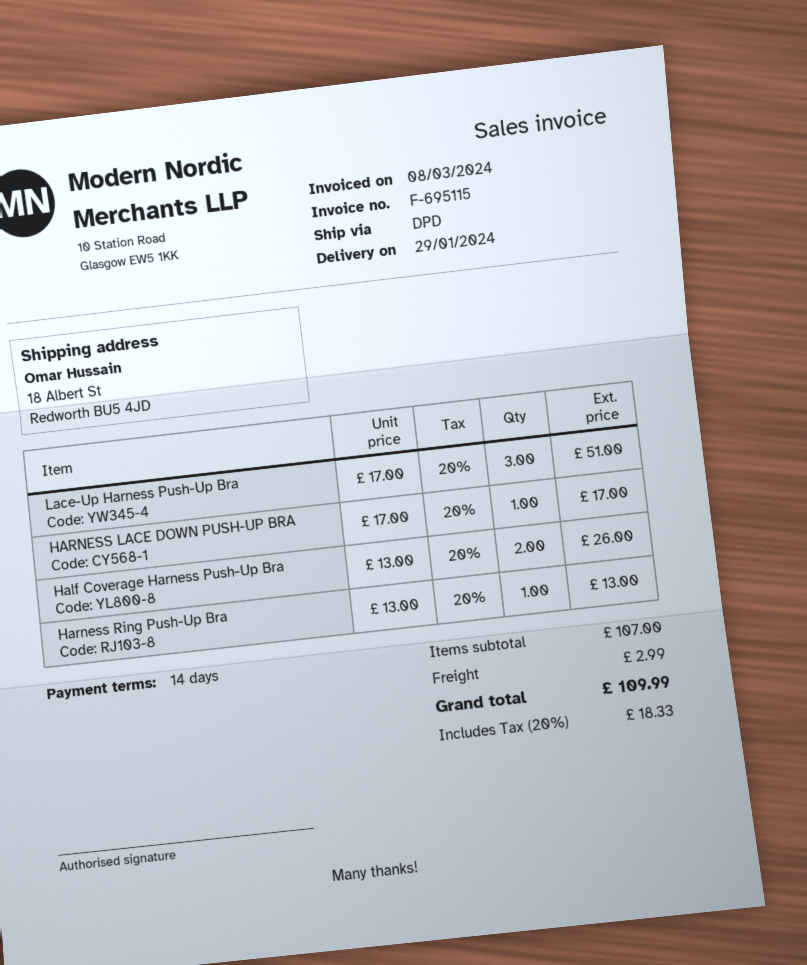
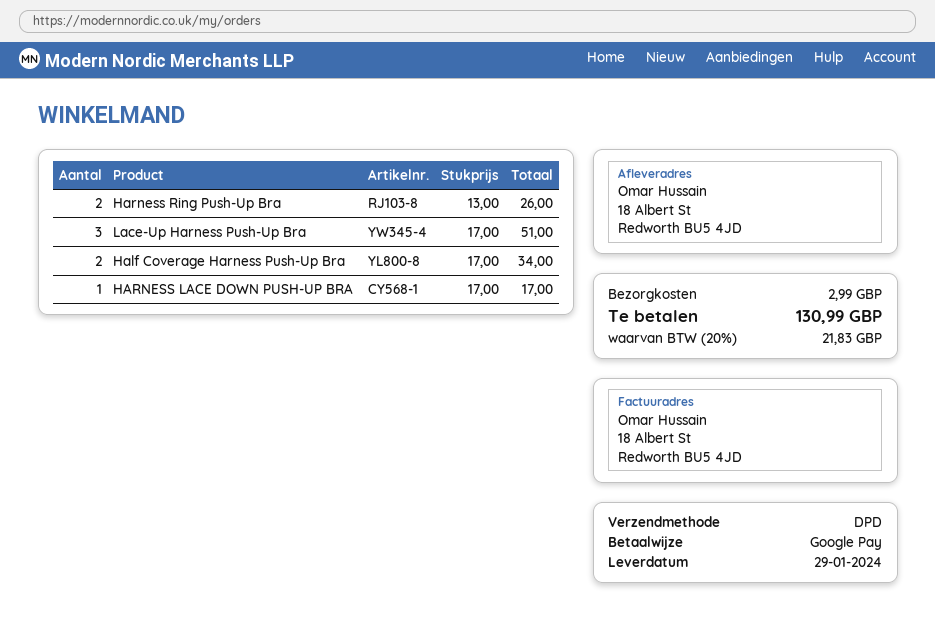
Half Coverage Harness Push-Up Bra: 2 x 13.00 = 26.00 -> 2 x 17.00 = 34.00
Harness Ring Push-Up Bra: 1 x 13.00 = 13.00 -> 2 x 13.00 = 26.00
tax: 20% = 18.33 -> 20% = 21.83
total: 109.99 -> 130.99

